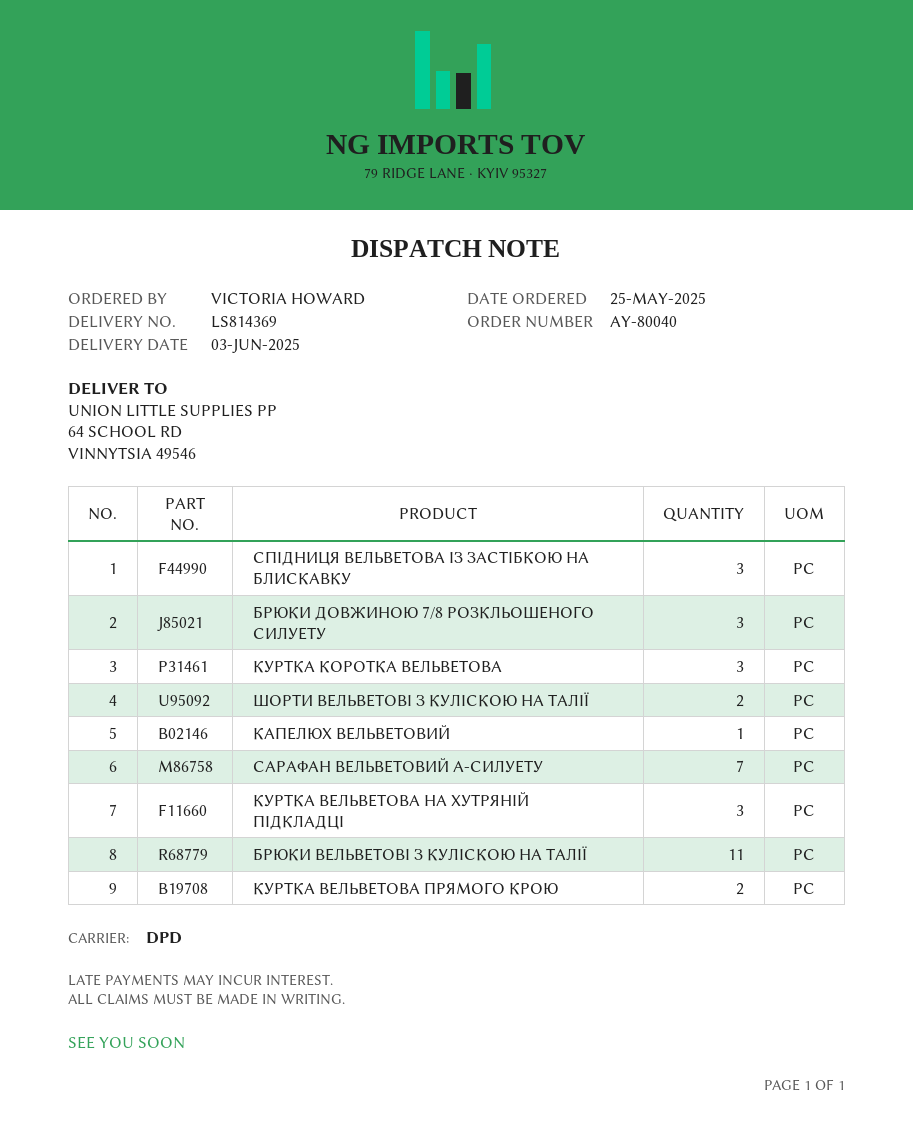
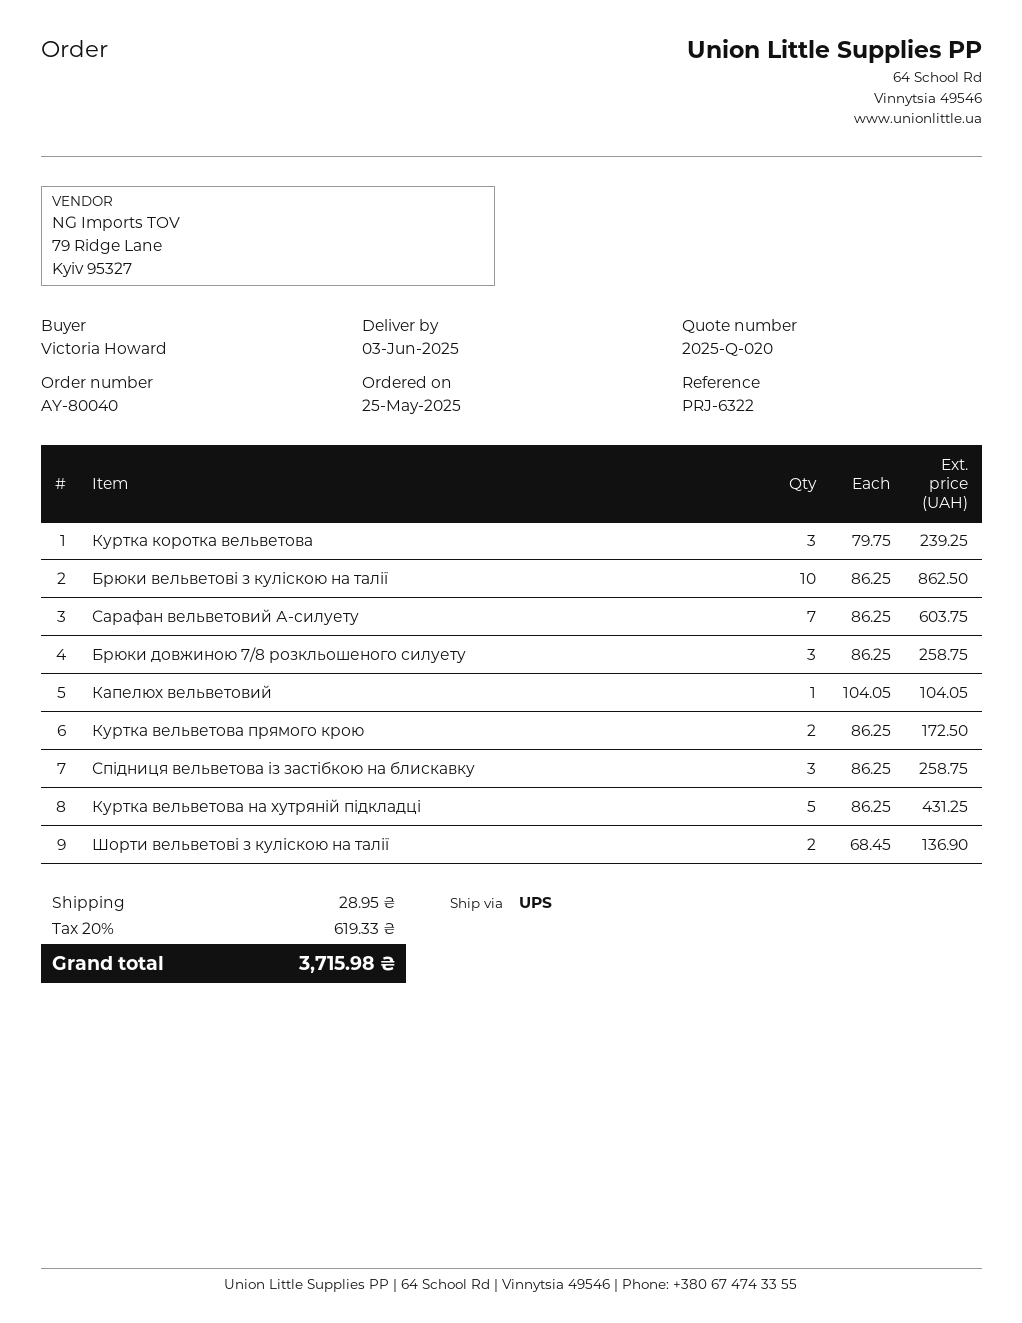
shipping method: DPD -> UPS
КУРТКА ВЕЛЬВЕТОВА НА ХУТРЯНІЙ ПІДКЛАДЦІ: 3 -> 5
БРЮКИ ВЕЛЬВЕТОВІ З КУЛІСКОЮ НА ТАЛІЇ: 11 -> 10

